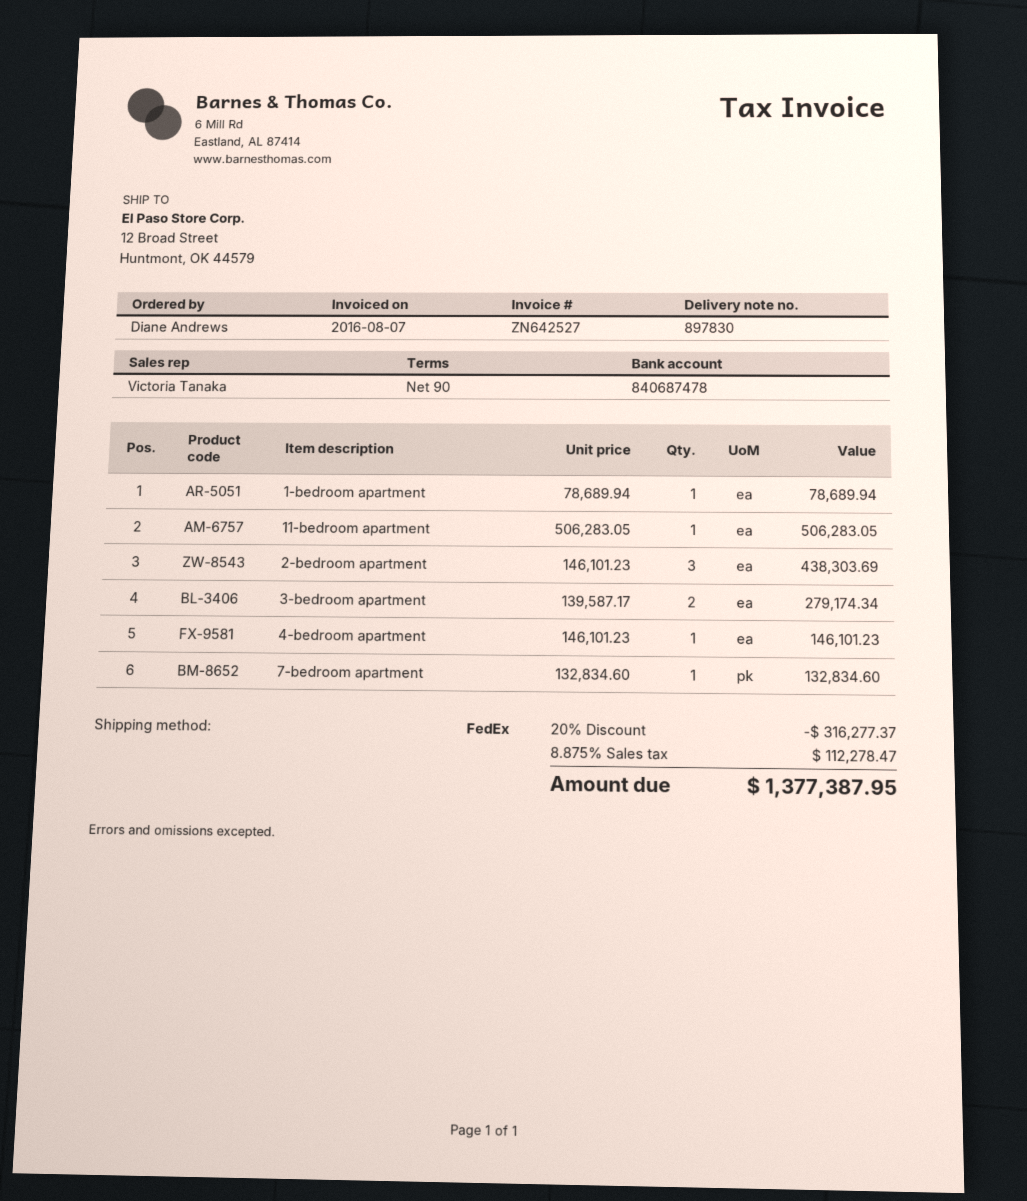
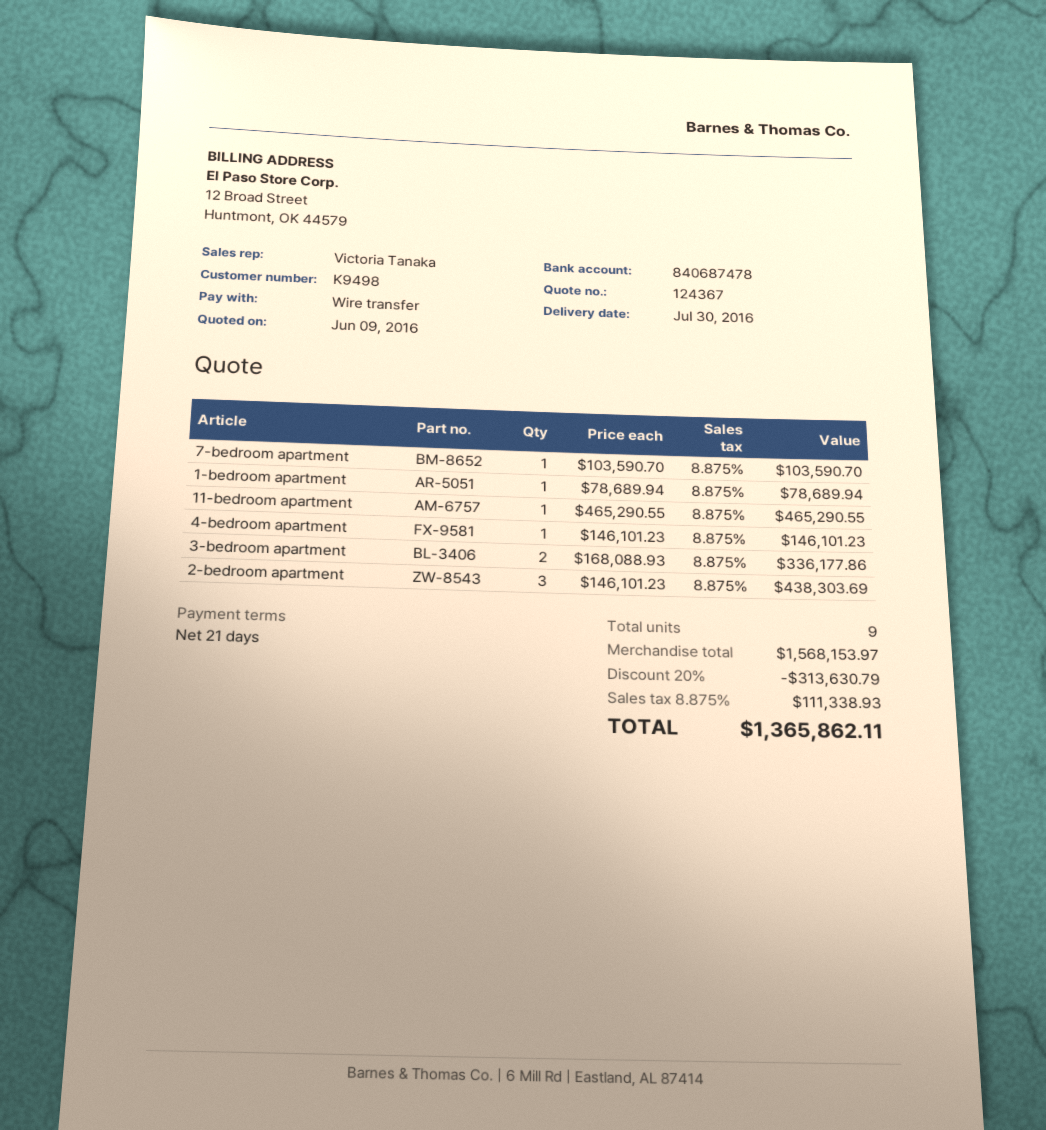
payment terms: 90 days -> 21 days
11-bedroom apartment: 1 x 506283.05 = 506283.05 -> 1 x 465290.55 = 465290.55
3-bedroom apartment: 2 x 139587.17 = 279174.34 -> 2 x 168088.93 = 336177.86
7-bedroom apartment: 1 x 132834.60 = 132834.60 -> 1 x 103590.70 = 103590.70
discount: 20% = 316277.37 -> 20% = 313630.79
tax: 8.875% = 112278.47 -> 8.875% = 111338.93
total: 1377387.95 -> 1365862.11

